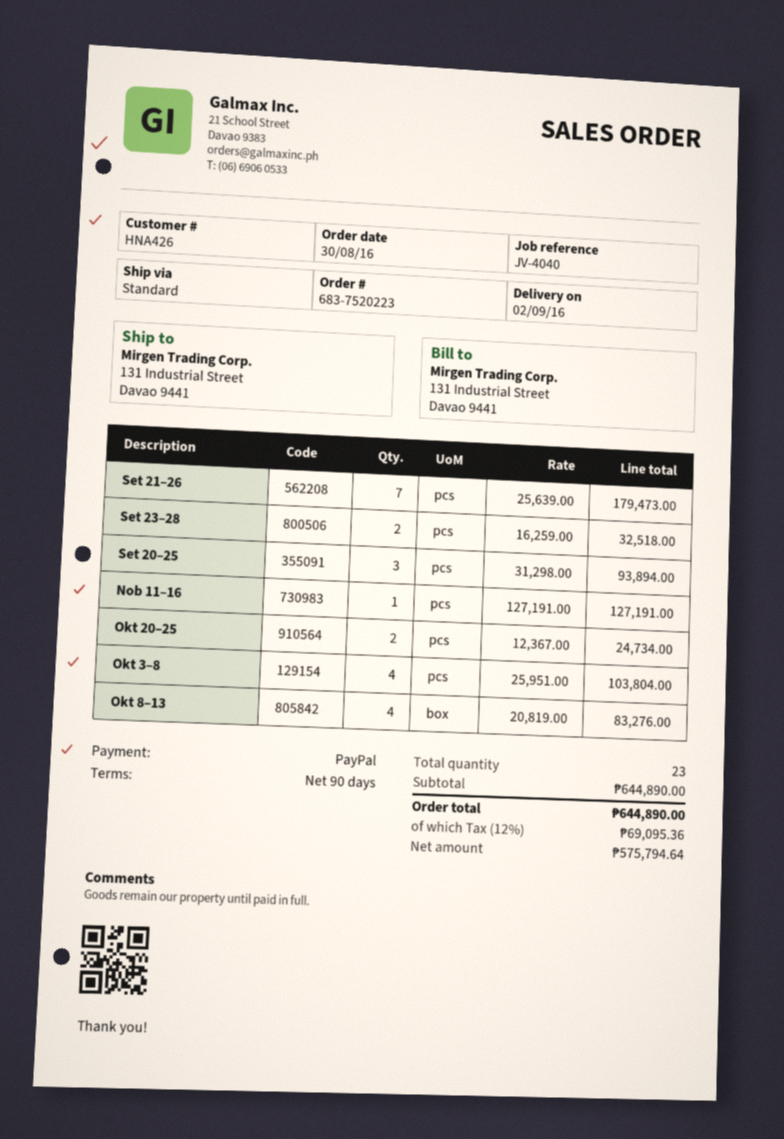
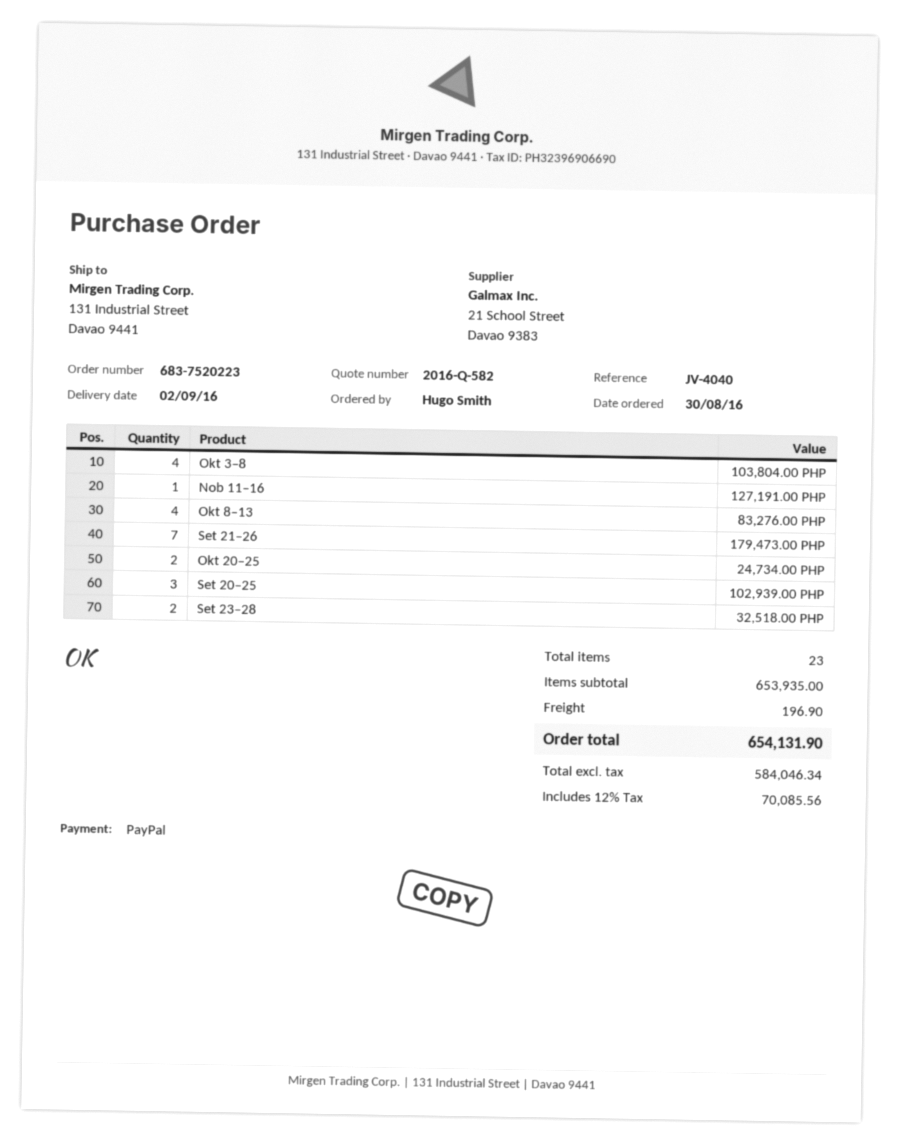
Set 20–25: 3 for 93894.00 -> 3 for 102939.00
subtotal: 644890.00 -> 653935.00
shipping: none -> 196.90
net: 575794.64 -> 584046.34
tax: 12% = 69095.36 -> 12% = 70085.56
total: 644890.00 -> 654131.90

